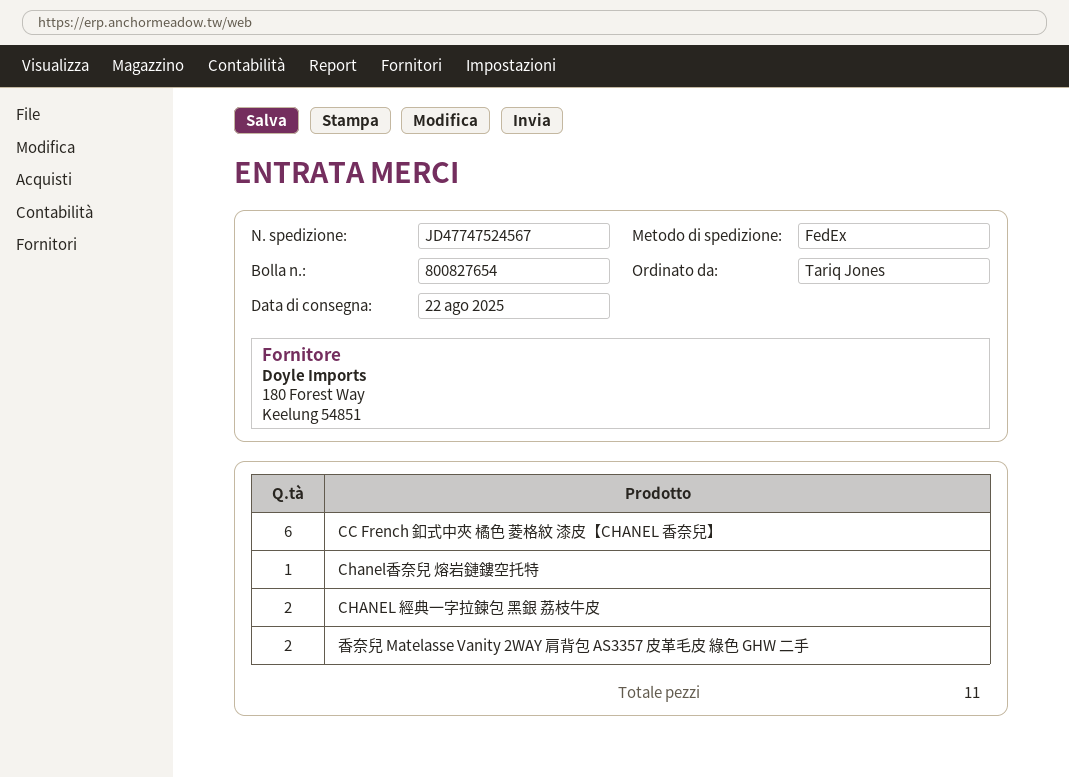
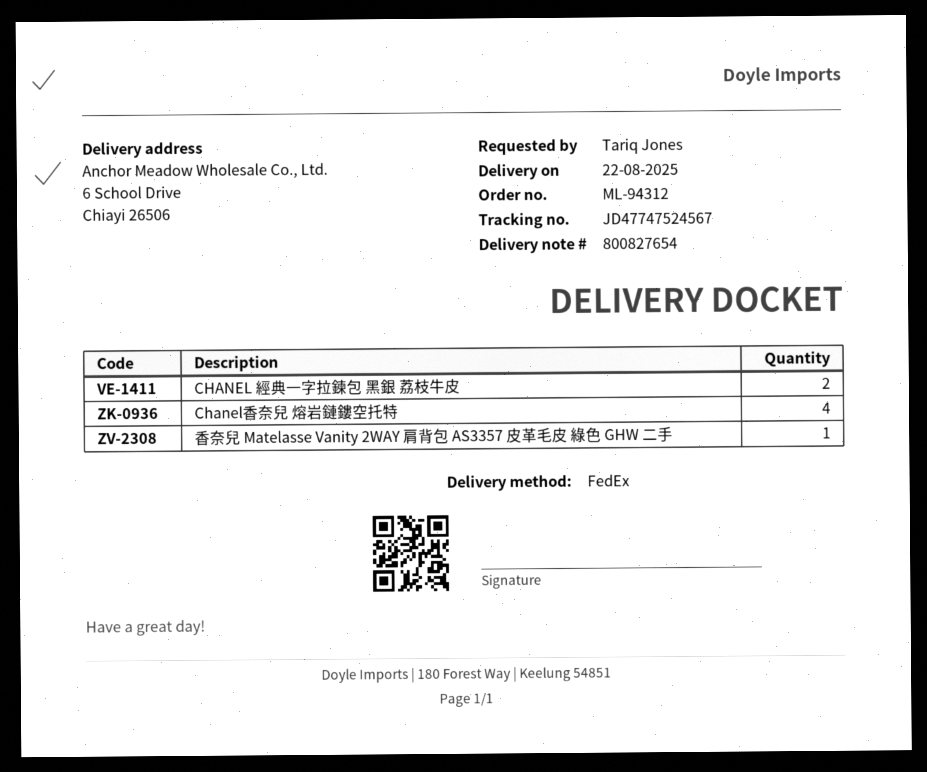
CC French 釦式中夾 橘色 菱格紋 漆皮【CHANEL 香奈兒】: 6 -> none
Chanel香奈兒 熔岩鏈鏤空托特: 1 -> 4
香奈兒 Matelasse Vanity 2WAY 肩背包 AS3357 皮革毛皮 綠色 GHW 二手: 2 -> 1

